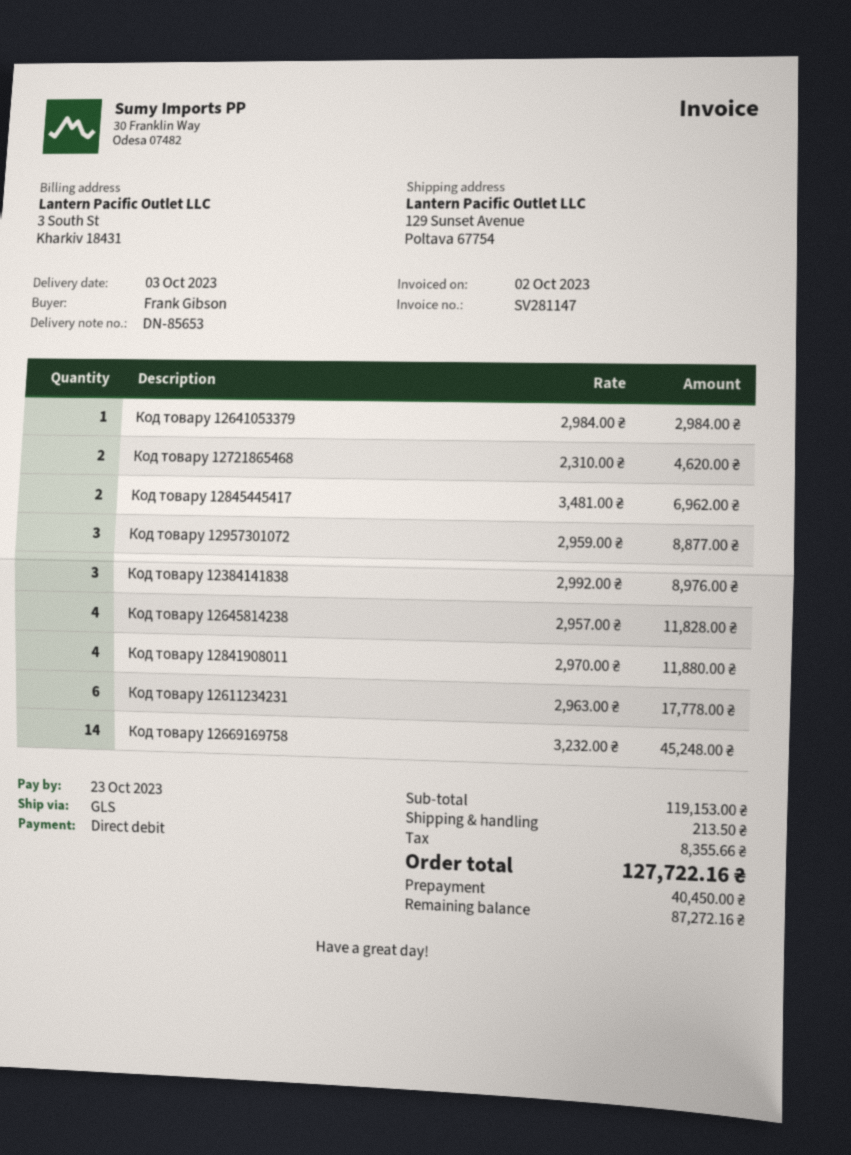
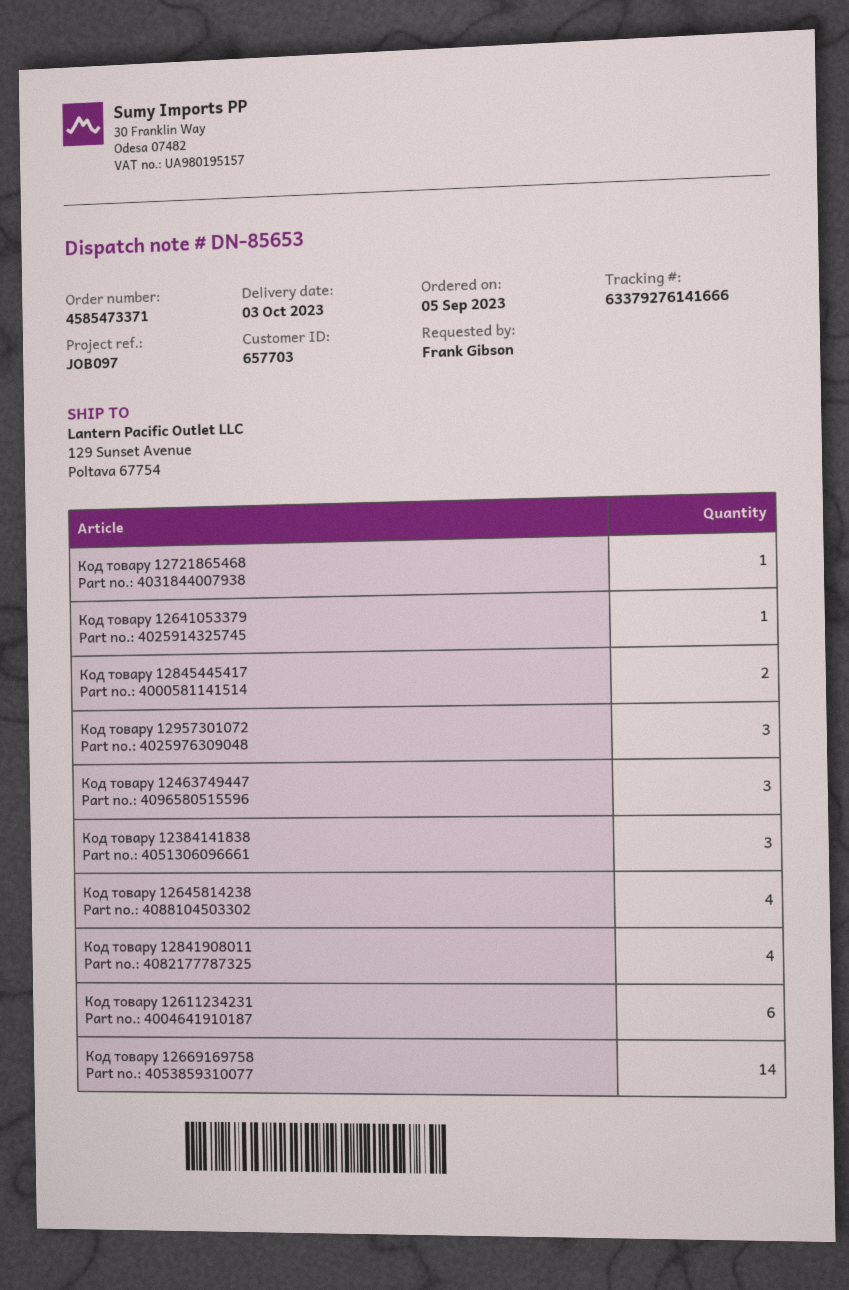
Код товару 12721865468: 2 -> 1
Код товару 12463749447: none -> 3

